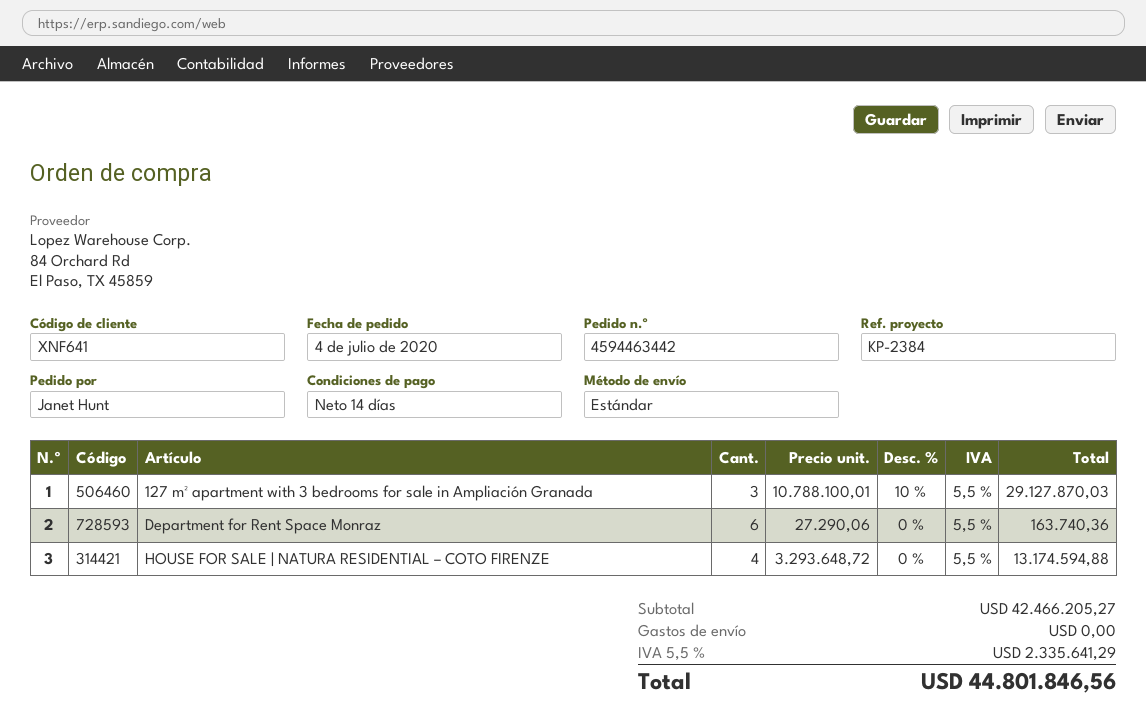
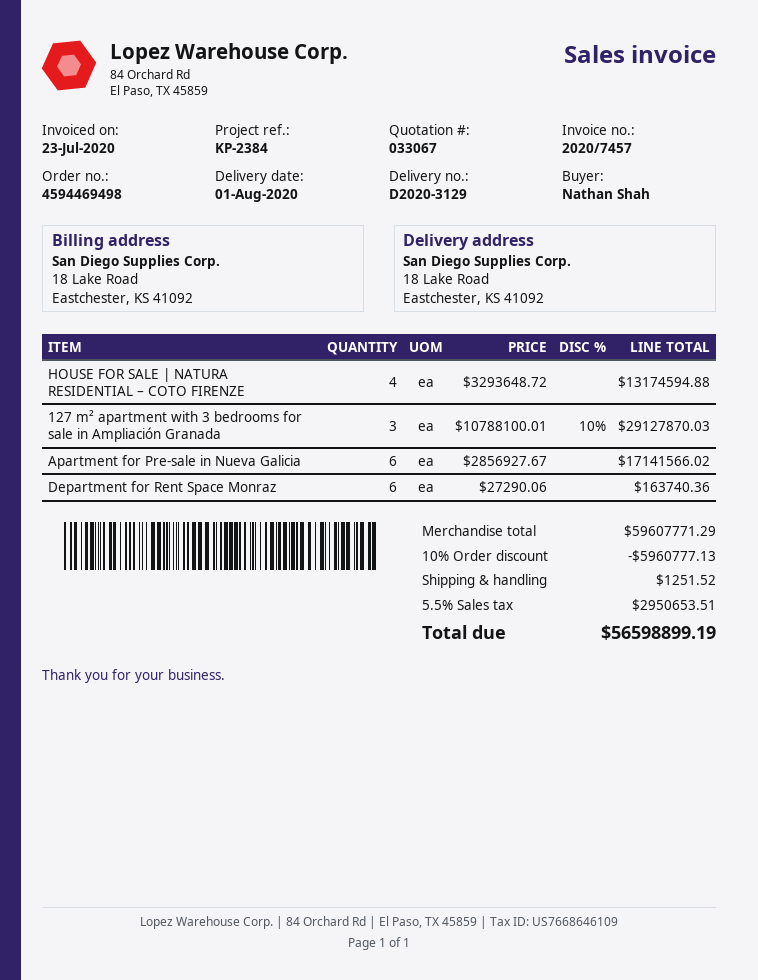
order number: 4594463442 -> 4594469498
ordered by: Janet Hunt -> Nathan Shah
Apartment for Pre-sale in Nueva Galicia: none -> 6 x 2856927.67 = 17141566.02
subtotal: 42466205.27 -> 59607771.29
discount: none -> 10% = 5960777.13
shipping: 0.00 -> 1251.52
tax: 5.5% = 2335641.29 -> 5.5% = 2950653.51
total: 44801846.56 -> 56598899.19

